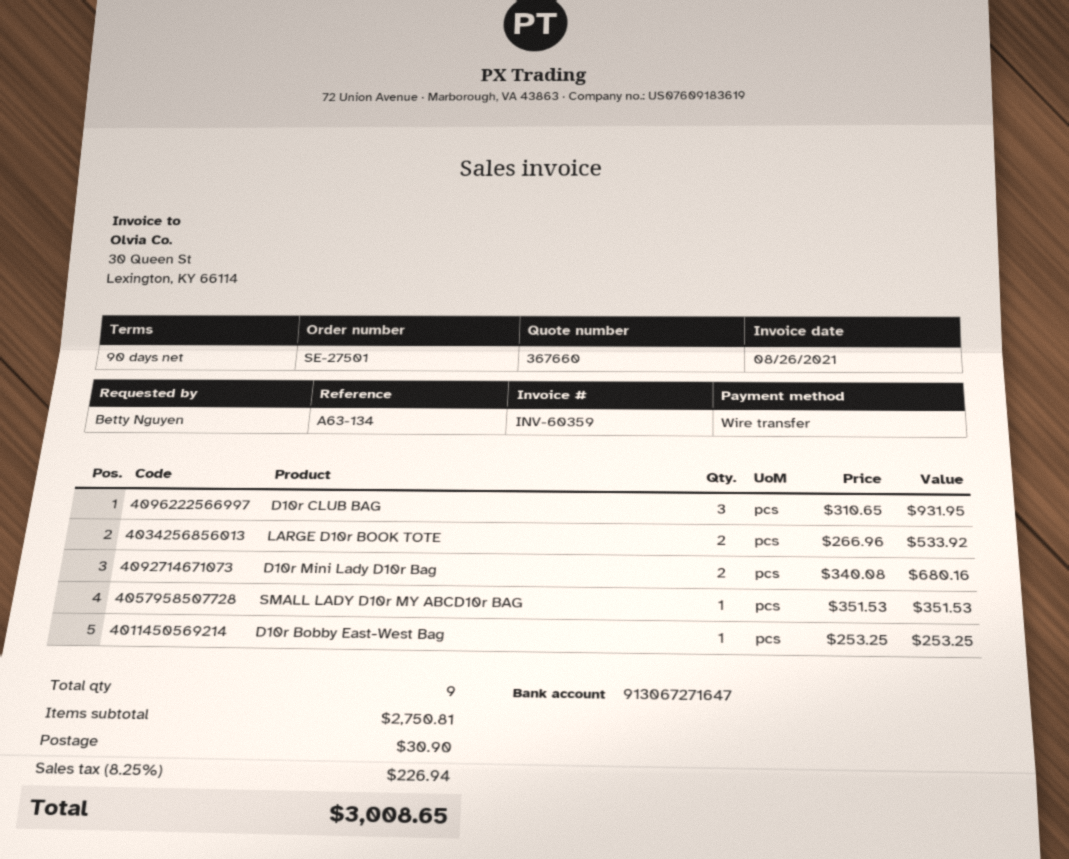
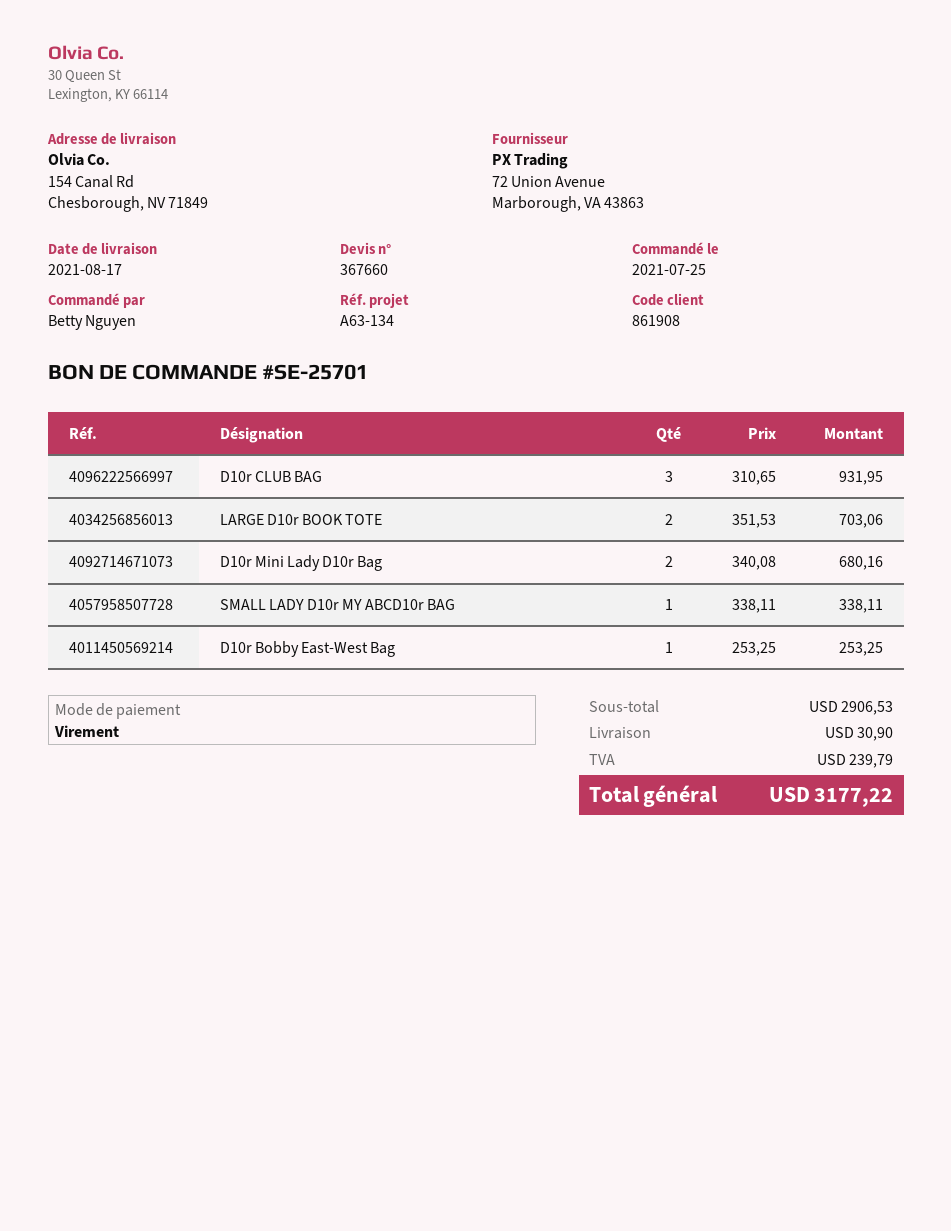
order number: SE-27501 -> SE-25701
LARGE D10r BOOK TOTE: 2 x 266.96 = 533.92 -> 2 x 351.53 = 703.06
SMALL LADY D10r MY ABCD10r BAG: 1 x 351.53 = 351.53 -> 1 x 338.11 = 338.11
subtotal: 2750.81 -> 2906.53
tax: 226.94 -> 239.79
total: 3008.65 -> 3177.22

